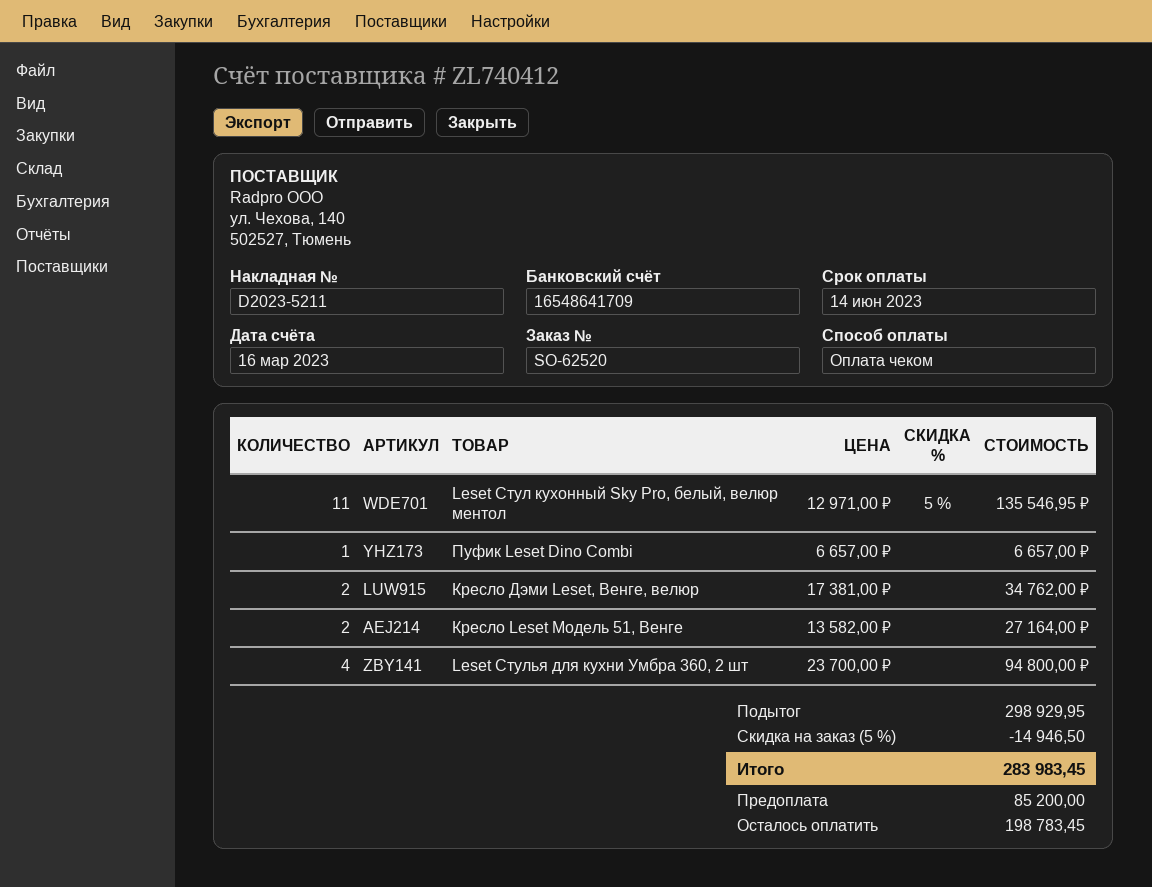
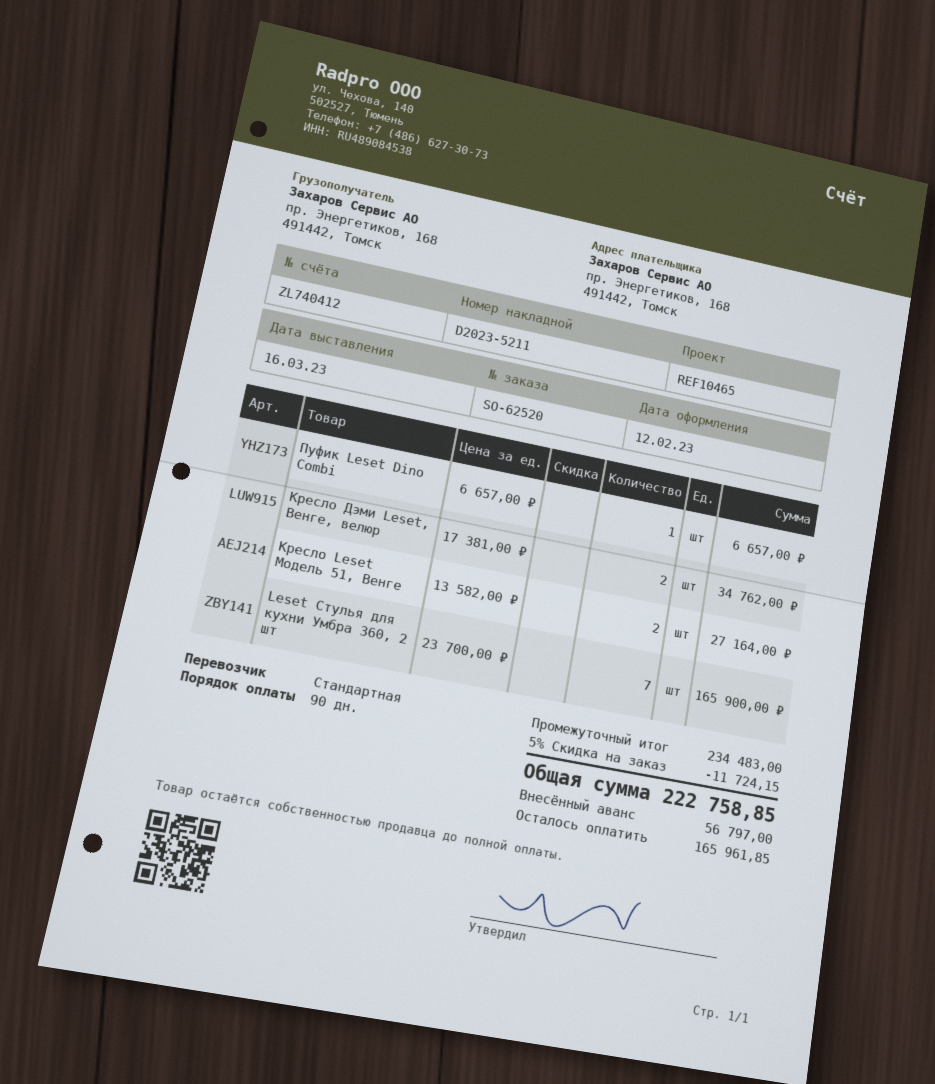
Leset Стул кухонный Sky Pro, белый, велюр ментол: 11 x 12971.00 - 5% = 135546.95 -> none
Leset Стулья для кухни Умбра 360, 2 шт: 4 x 23700.00 = 94800.00 -> 7 x 23700.00 = 165900.00
subtotal: 298929.95 -> 234483.00
discount: 5% = 14946.50 -> 5% = 11724.15
total: 283983.45 -> 222758.85
deposit: 85200.00 -> 56797.00
balance: 198783.45 -> 165961.85

